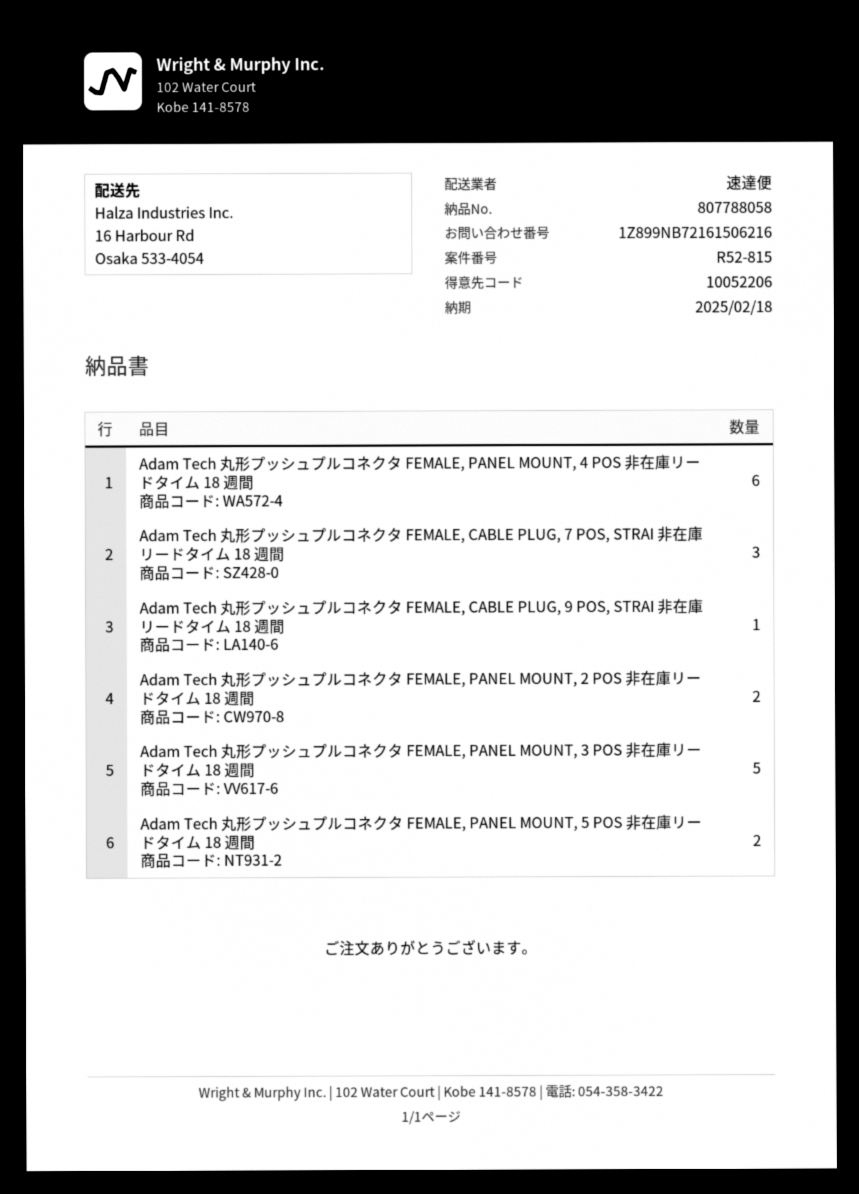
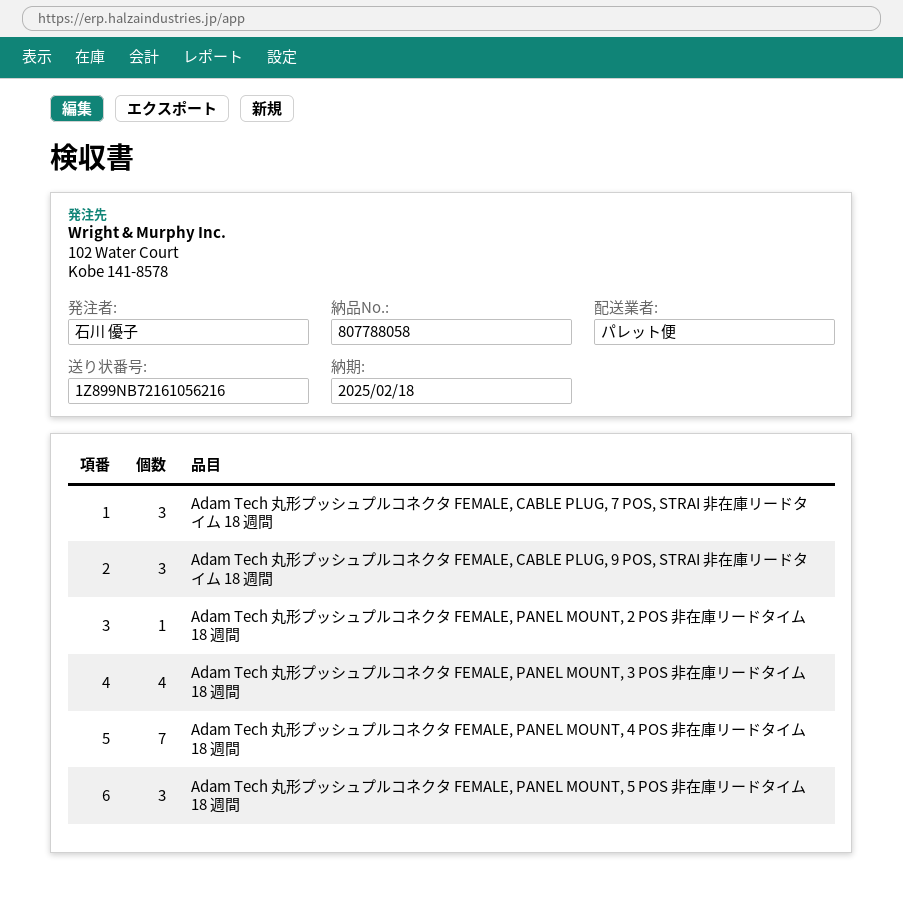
shipping method: express -> pallet freight
tracking number: 1Z899NB72161506216 -> 1Z899NB72161056216
Adam Tech 丸形プッシュプルコネクタ FEMALE, PANEL MOUNT, 4 POS 非在庫リードタイム 18 週間: 6 -> 7
Adam Tech 丸形プッシュプルコネクタ FEMALE, CABLE PLUG, 9 POS, STRAI 非在庫リードタイム 18 週間: 1 -> 3
Adam Tech 丸形プッシュプルコネクタ FEMALE, PANEL MOUNT, 2 POS 非在庫リードタイム 18 週間: 2 -> 1
Adam Tech 丸形プッシュプルコネクタ FEMALE, PANEL MOUNT, 3 POS 非在庫リードタイム 18 週間: 5 -> 4
Adam Tech 丸形プッシュプルコネクタ FEMALE, PANEL MOUNT, 5 POS 非在庫リードタイム 18 週間: 2 -> 3

